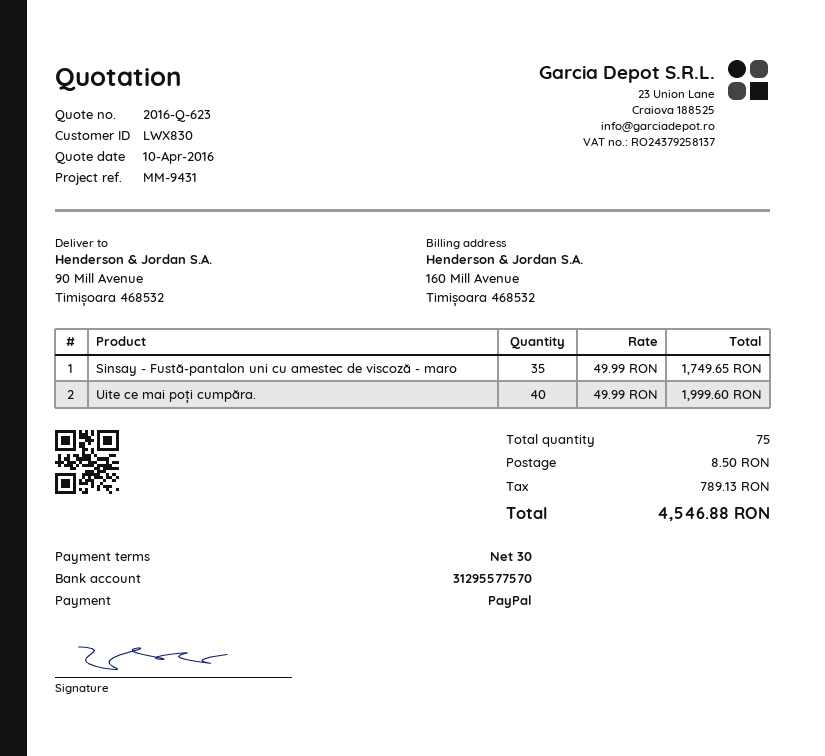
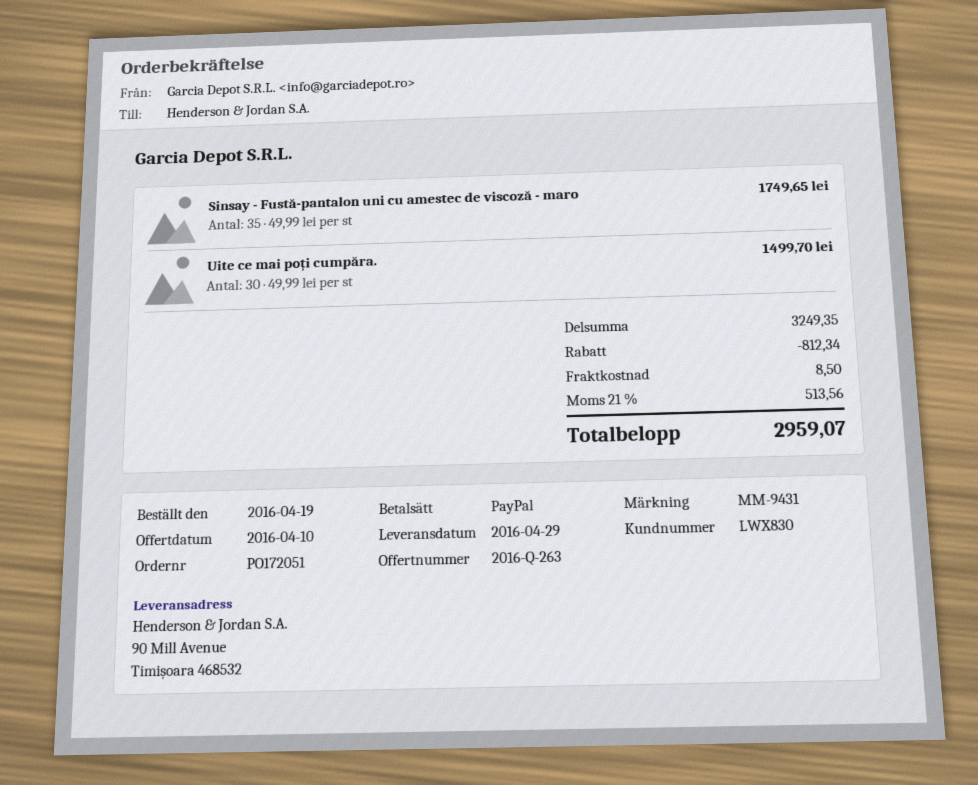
quote number: 2016-Q-623 -> 2016-Q-263
Uite ce mai poți cumpăra.: 40 x 49.99 = 1999.60 -> 30 x 49.99 = 1499.70
discount: none -> 812.34
tax: 789.13 -> 513.56
total: 4546.88 -> 2959.07

